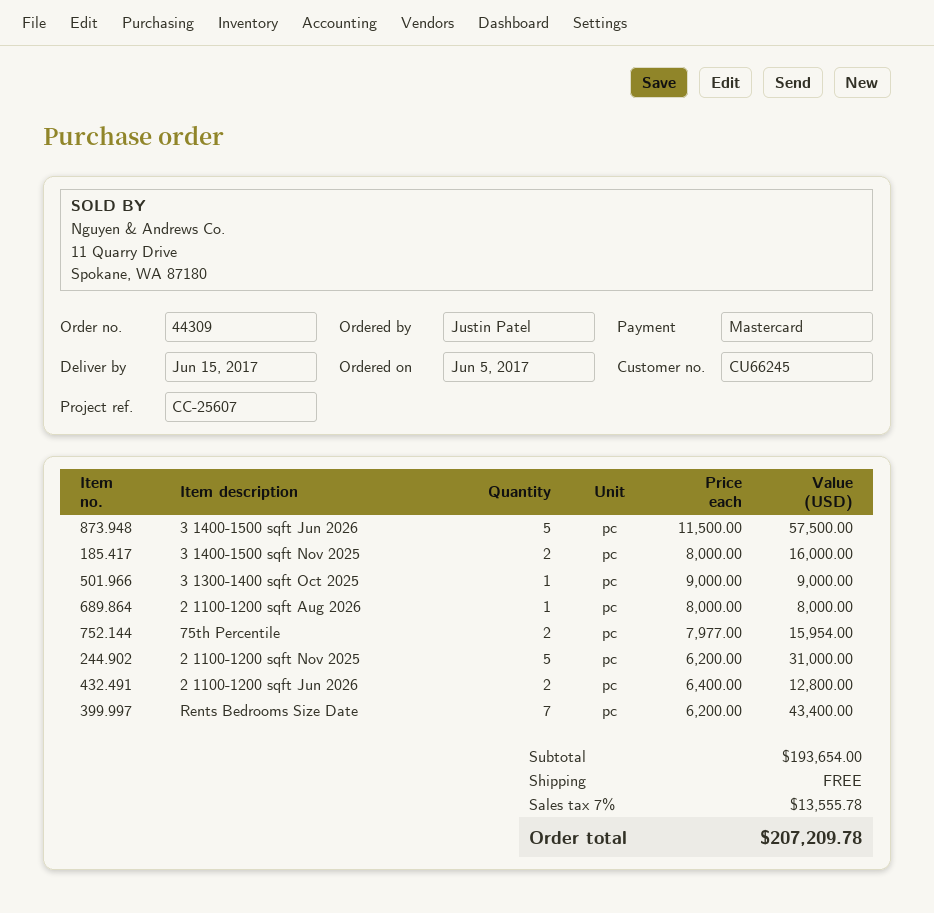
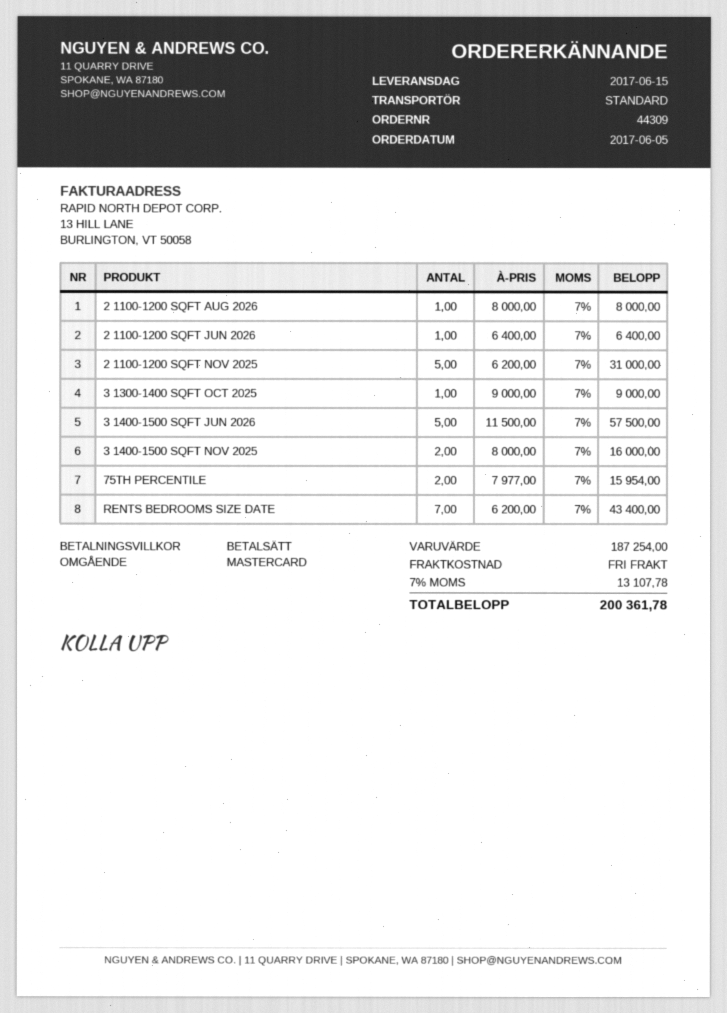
2 1100-1200 sqft Jun 2026: 2 x 6400.00 = 12800.00 -> 1 x 6400.00 = 6400.00
subtotal: 193654.00 -> 187254.00
tax: 7% = 13555.78 -> 7% = 13107.78
total: 207209.78 -> 200361.78

